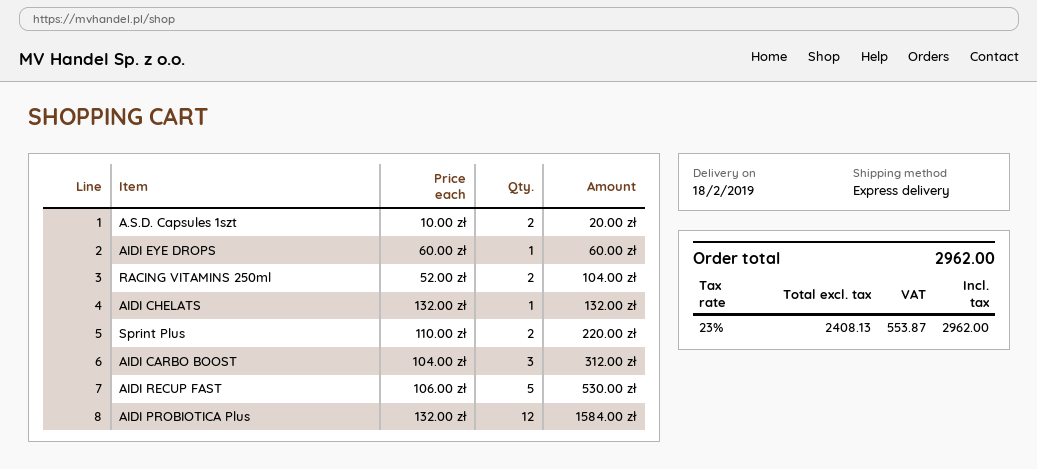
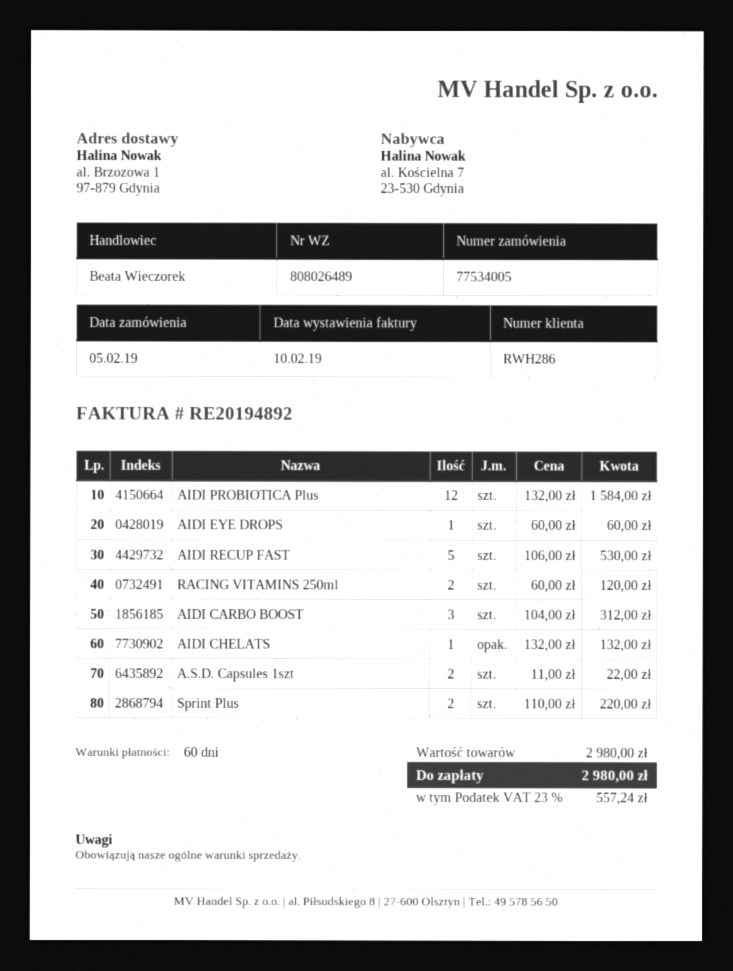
A.S.D. Capsules 1szt: 2 x 10.00 = 20.00 -> 2 x 11.00 = 22.00
RACING VITAMINS 250ml: 2 x 52.00 = 104.00 -> 2 x 60.00 = 120.00
tax: 23% = 553.87 -> 23% = 557.24
total: 2962.00 -> 2980.00

